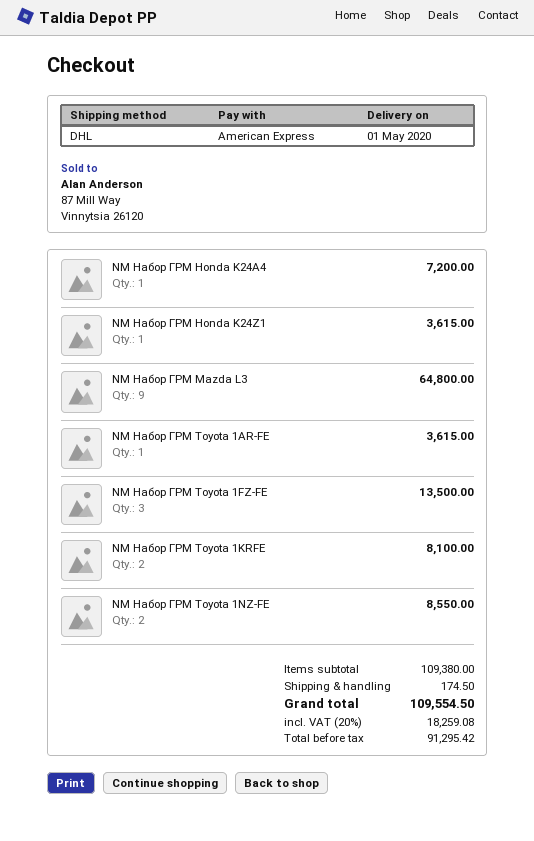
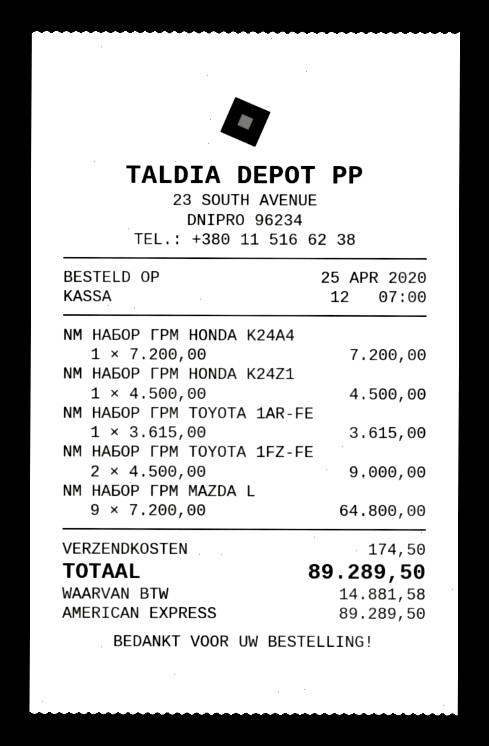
NM Набор ГРМ Honda K24Z1: 1 for 3615.00 -> 1 for 4500.00
NM Набор ГРМ Toyota 1FZ-FE: 3 for 13500.00 -> 2 for 9000.00
NM Набор ГРМ Toyota 1KRFE: 2 for 8100.00 -> none
NM Набор ГРМ Toyota 1NZ-FE: 2 for 8550.00 -> none
tax: 18259.08 -> 14881.58
total: 109554.50 -> 89289.50

